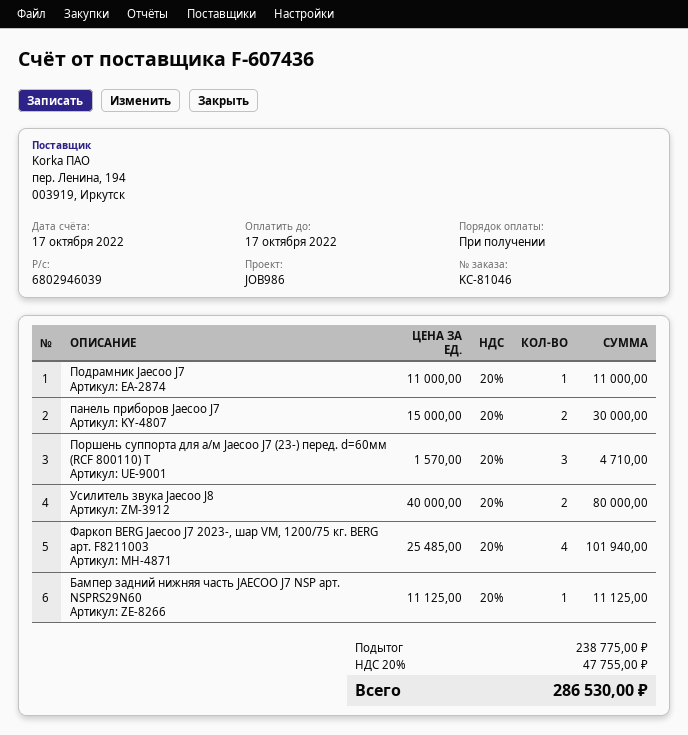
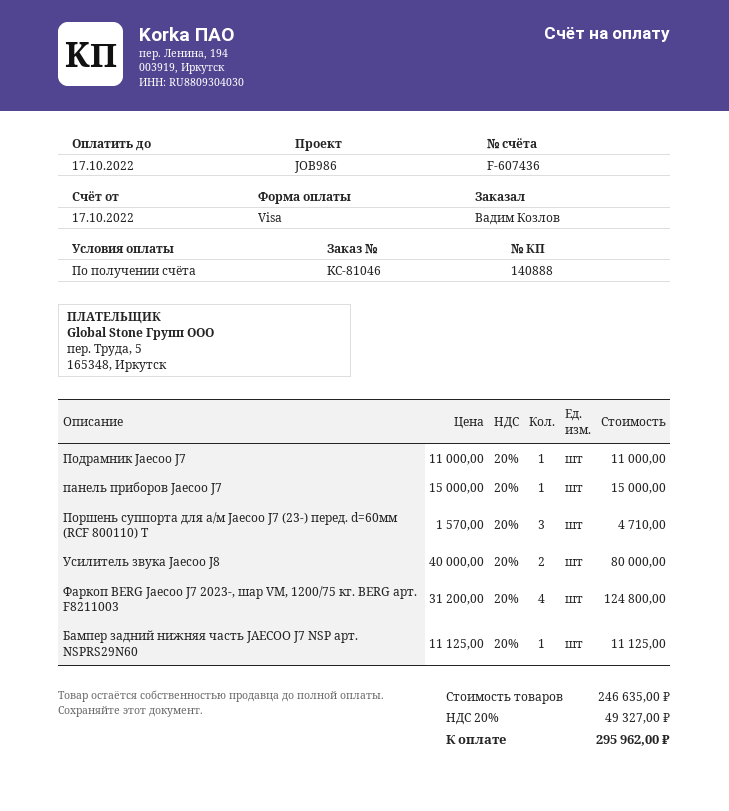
панель приборов Jaecoo J7: 2 x 15000.00 = 30000.00 -> 1 x 15000.00 = 15000.00
Фаркоп BERG Jaecoo J7 2023-, шар VM, 1200/75 кг. BERG арт. F8211003: 4 x 25485.00 = 101940.00 -> 4 x 31200.00 = 124800.00
subtotal: 238775.00 -> 246635.00
tax: 20% = 47755.00 -> 20% = 49327.00
total: 286530.00 -> 295962.00

